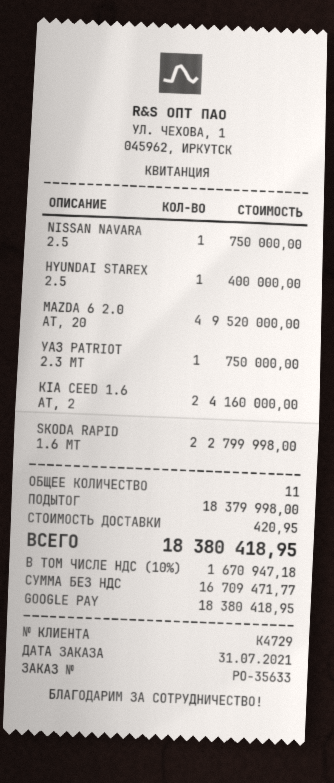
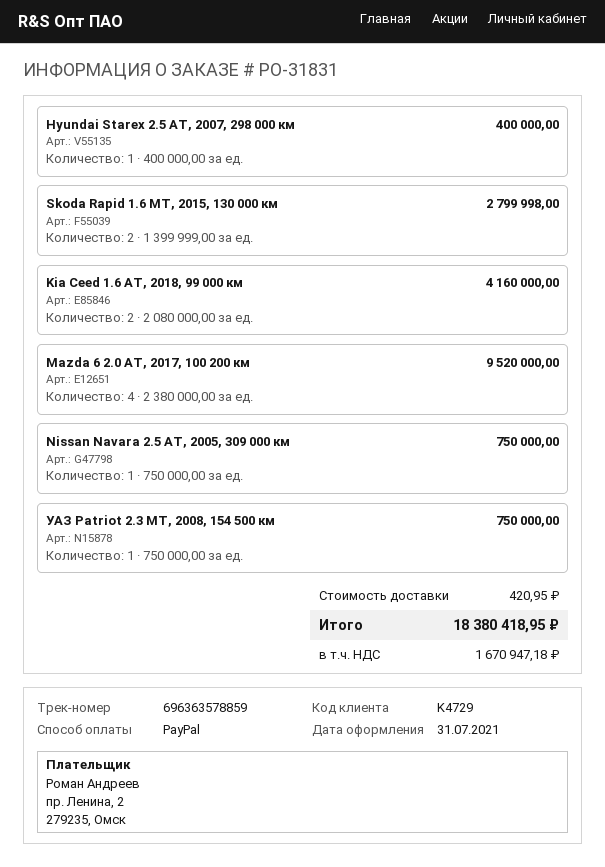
order number: PO-35633 -> PO-31831
payment method: Google Pay -> PayPal

